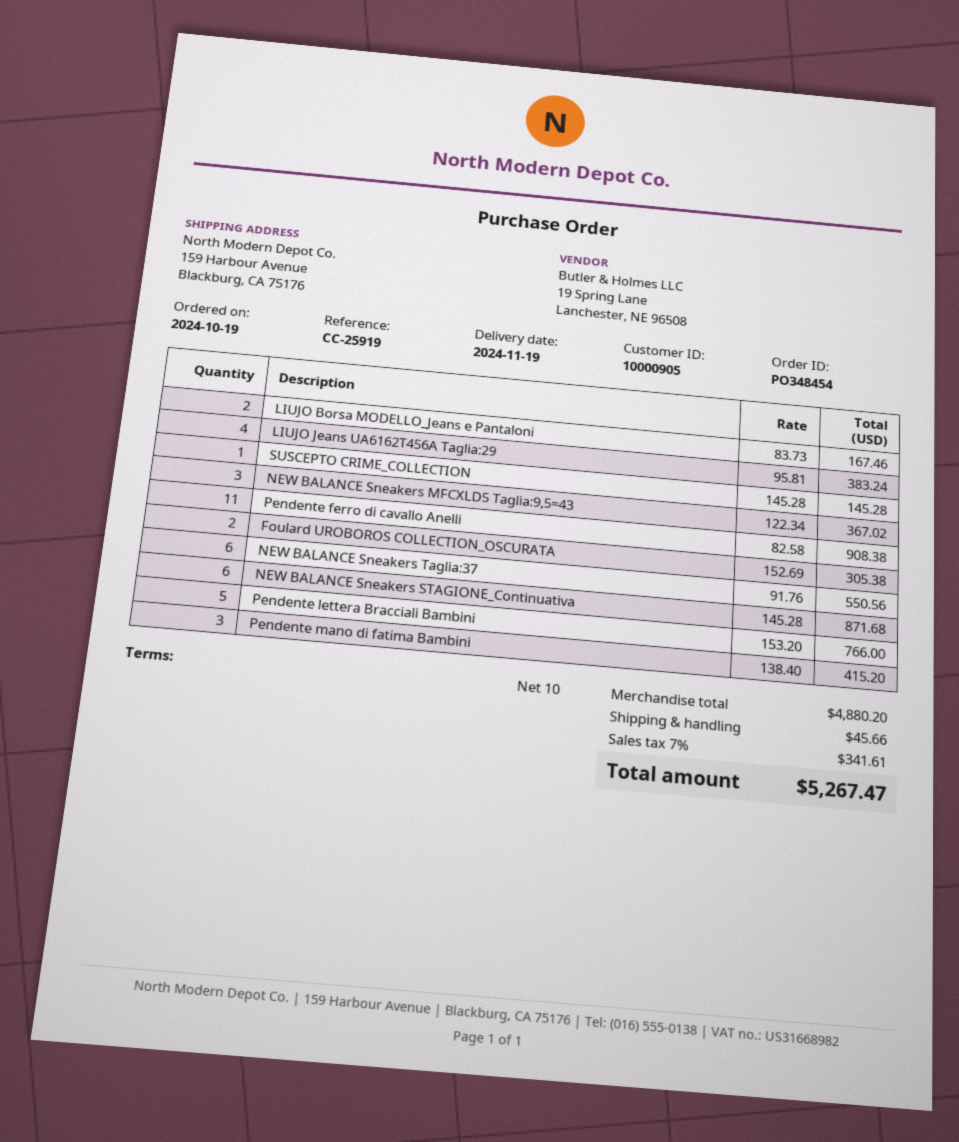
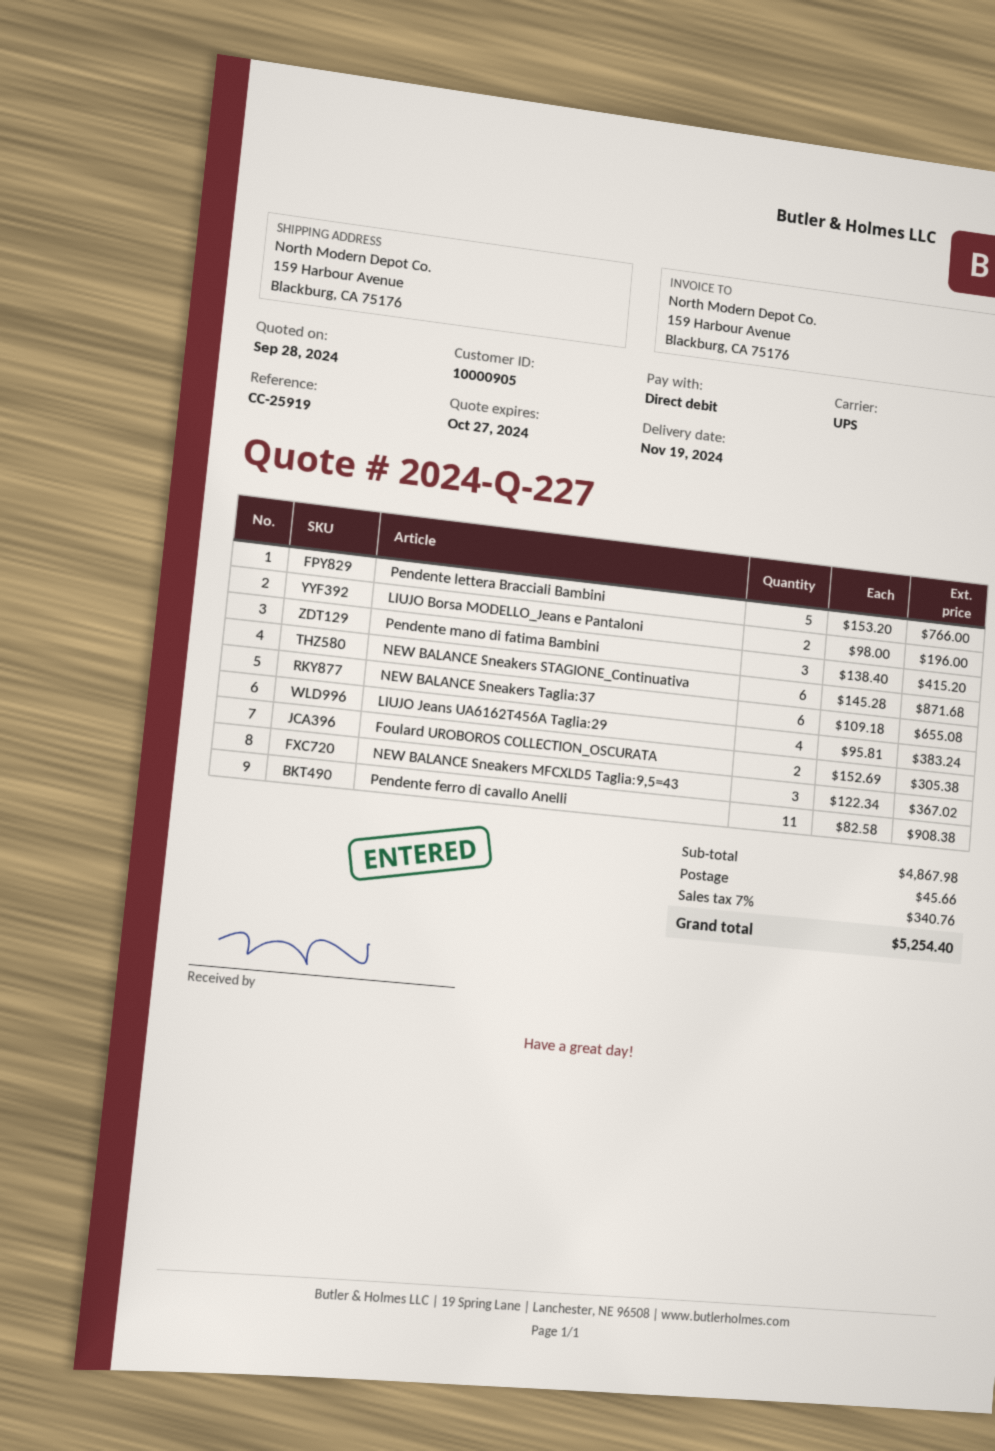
LIUJO Borsa MODELLO_Jeans e Pantaloni: 2 x 83.73 = 167.46 -> 2 x 98.00 = 196.00
SUSCEPTO CRIME_COLLECTION: 1 x 145.28 = 145.28 -> none
NEW BALANCE Sneakers Taglia:37: 6 x 91.76 = 550.56 -> 6 x 109.18 = 655.08
subtotal: 4880.20 -> 4867.98
tax: 7% = 341.61 -> 7% = 340.76
total: 5267.47 -> 5254.40

